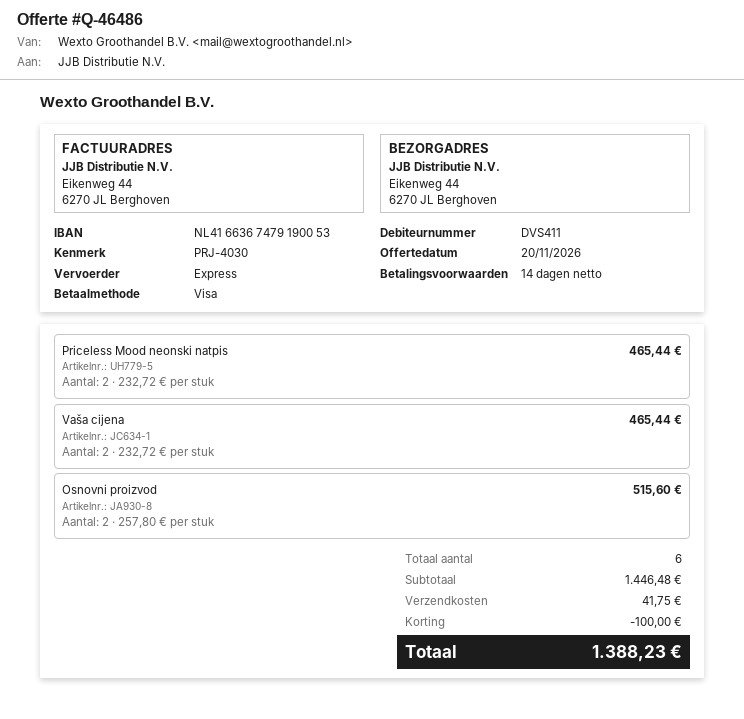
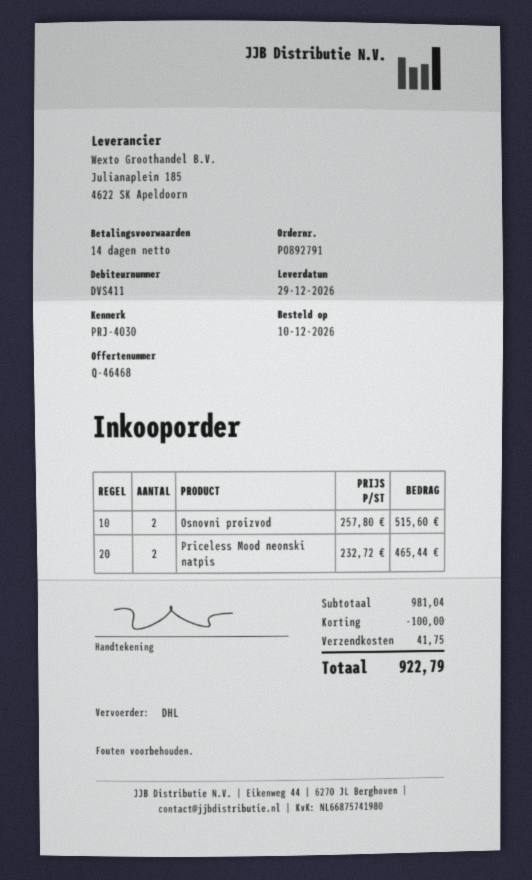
quote number: Q-46486 -> Q-46468
shipping method: express -> DHL
Vaša cijena: 2 x 232.72 = 465.44 -> none
subtotal: 1446.48 -> 981.04
total: 1388.23 -> 922.79

